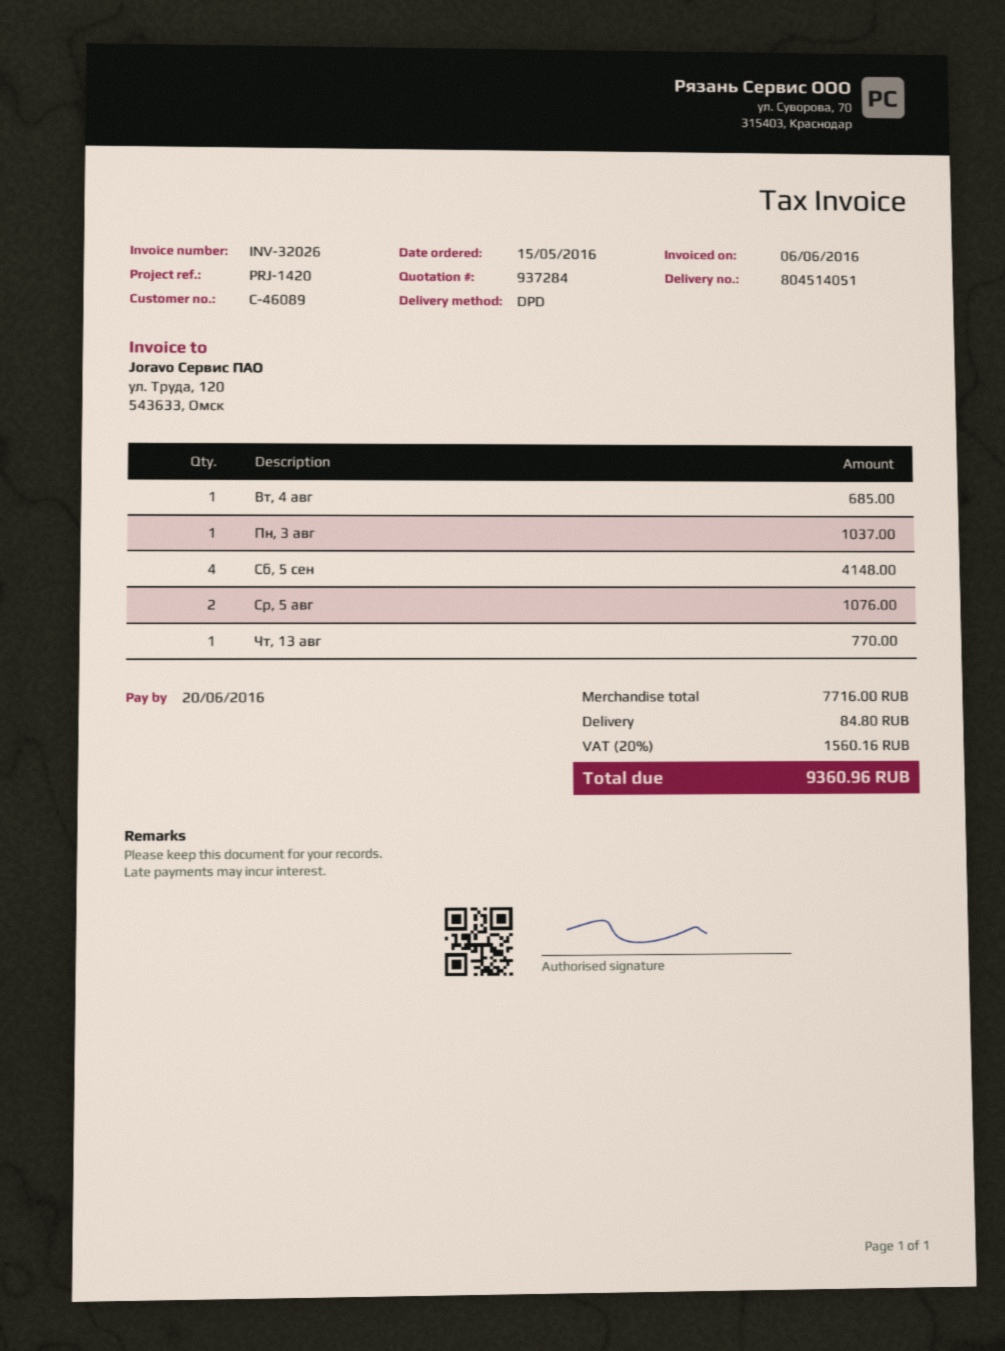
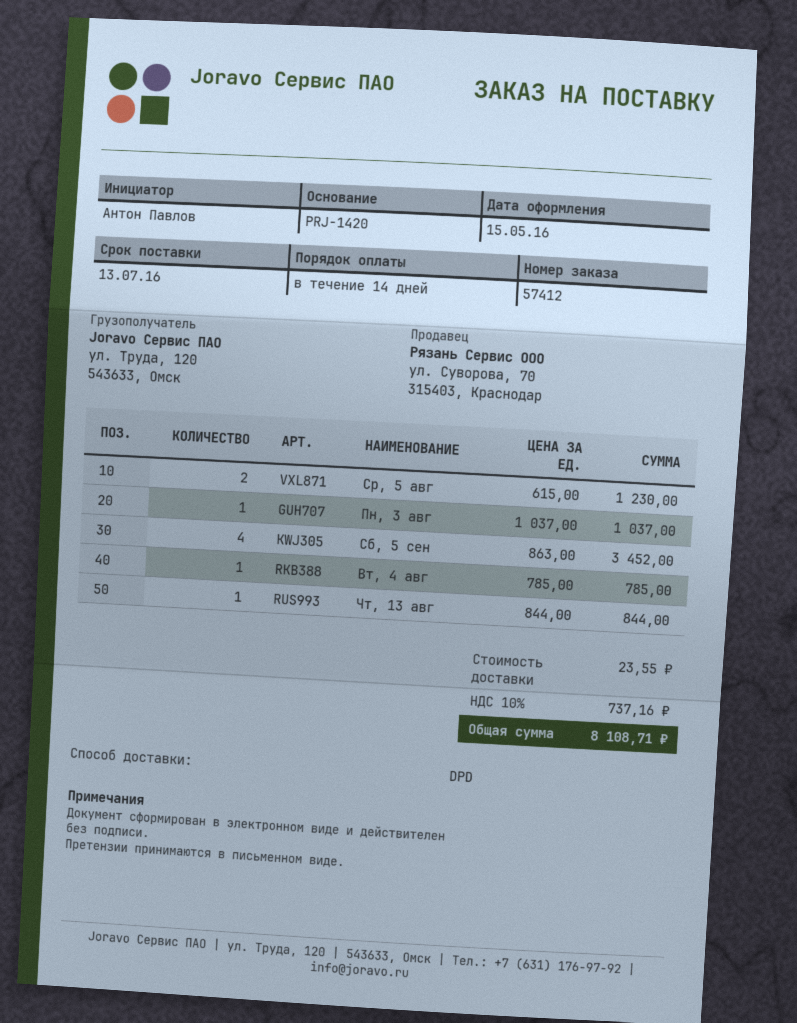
Вт, 4 авг: 1 for 685.00 -> 1 for 785.00
Сб, 5 сен: 4 for 4148.00 -> 4 for 3452.00
Ср, 5 авг: 2 for 1076.00 -> 2 for 1230.00
Чт, 13 авг: 1 for 770.00 -> 1 for 844.00
shipping: 84.80 -> 23.55
tax: 20% = 1560.16 -> 10% = 737.16
total: 9360.96 -> 8108.71

